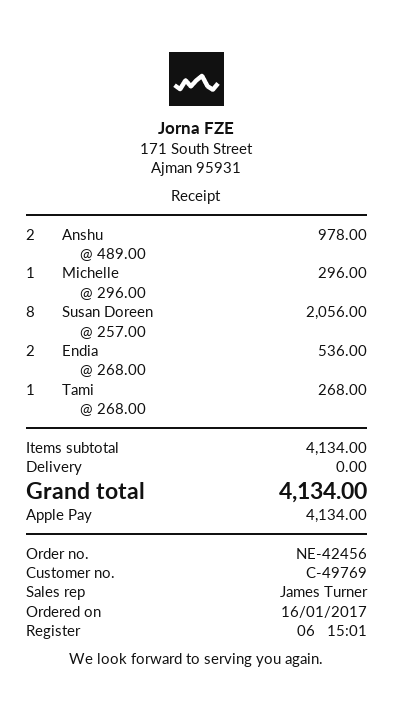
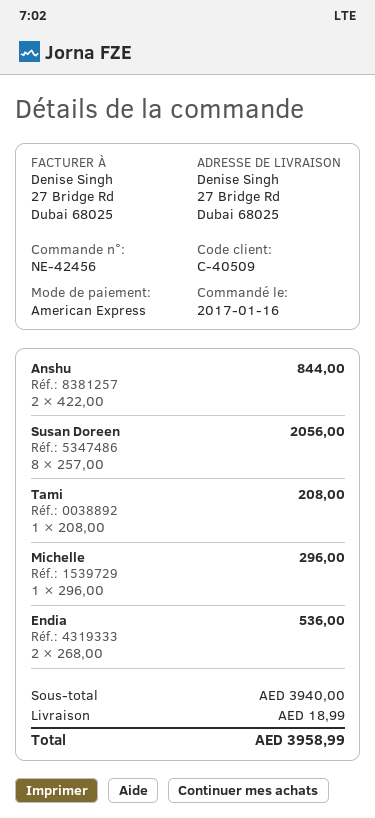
customer number: C-49769 -> C-40509
payment method: Apple Pay -> American Express
Anshu: 2 x 489.00 = 978.00 -> 2 x 422.00 = 844.00
Tami: 1 x 268.00 = 268.00 -> 1 x 208.00 = 208.00
subtotal: 4134.00 -> 3940.00
shipping: 0.00 -> 18.99
total: 4134.00 -> 3958.99

